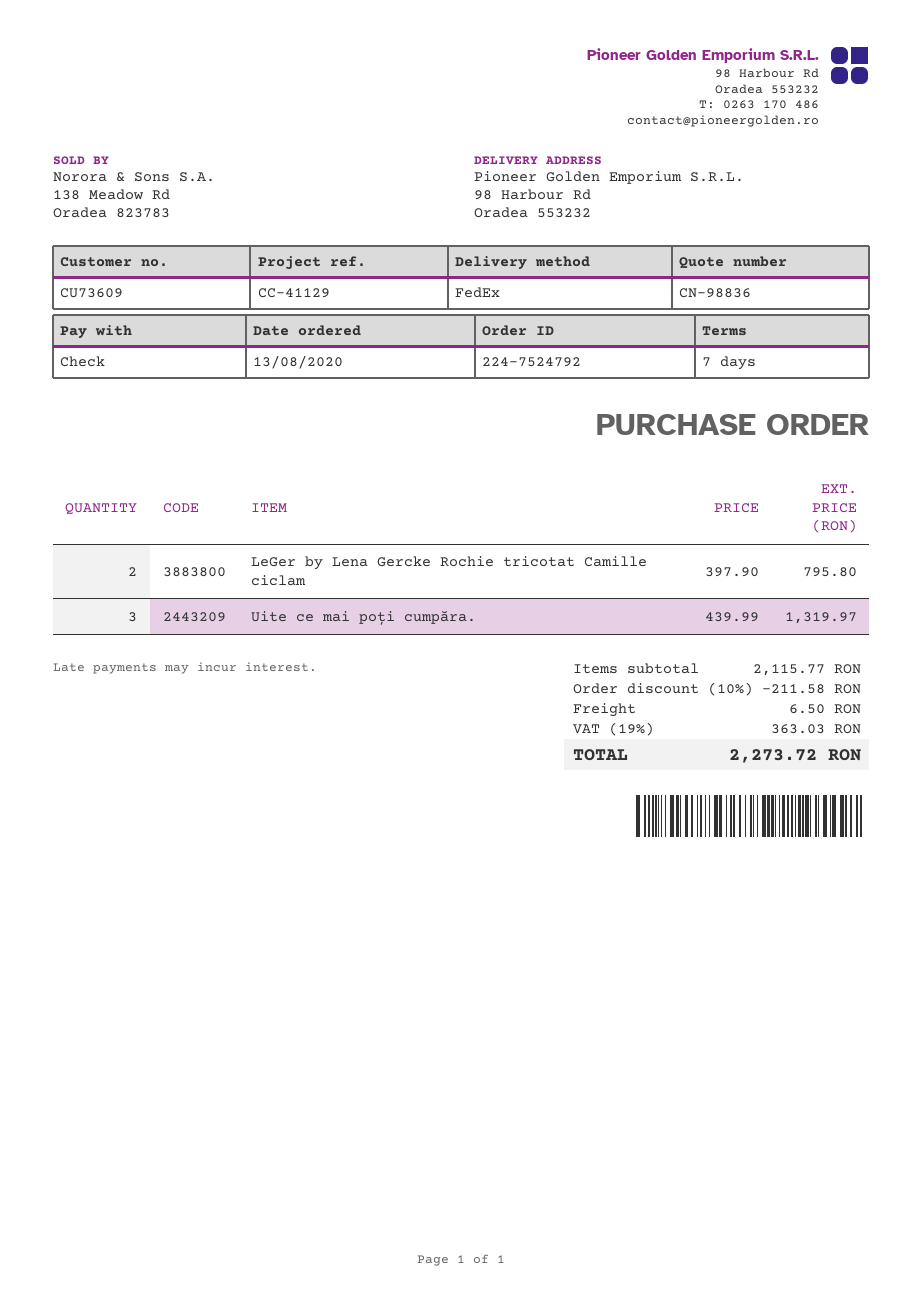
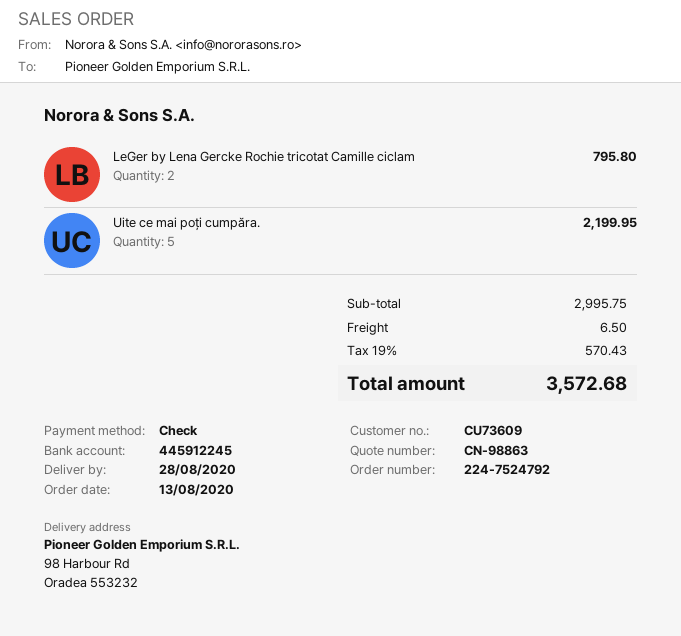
quote number: CN-98836 -> CN-98863
Uite ce mai poți cumpăra.: 3 for 1319.97 -> 5 for 2199.95
subtotal: 2115.77 -> 2995.75
discount: 10% = 211.58 -> none
tax: 19% = 363.03 -> 19% = 570.43
total: 2273.72 -> 3572.68

